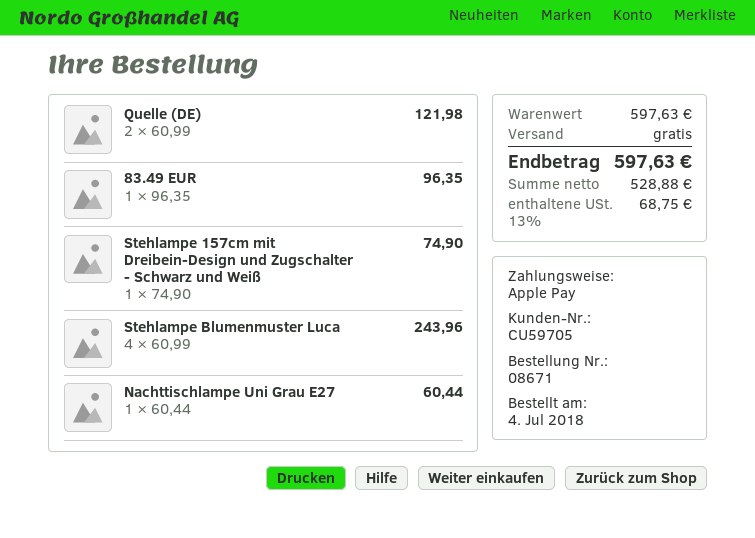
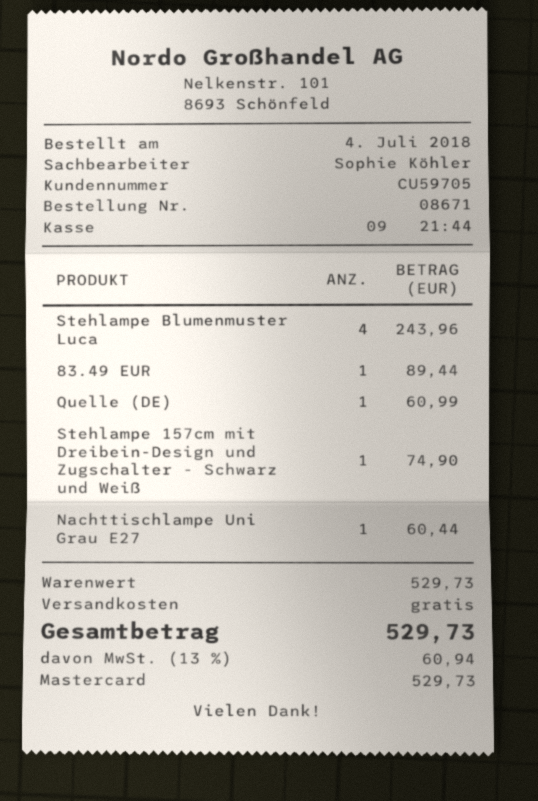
payment method: Apple Pay -> Mastercard
Quelle (DE): 2 for 121.98 -> 1 for 60.99
83.49 EUR: 1 for 96.35 -> 1 for 89.44
subtotal: 597.63 -> 529.73
tax: 13% = 68.75 -> 13% = 60.94
total: 597.63 -> 529.73

